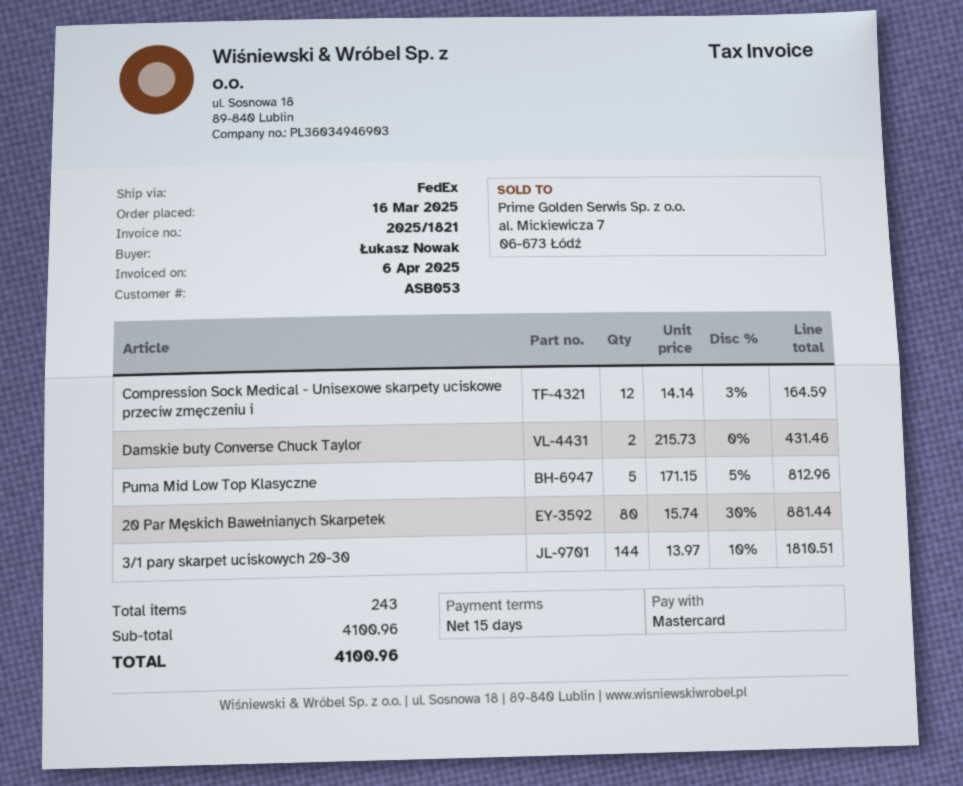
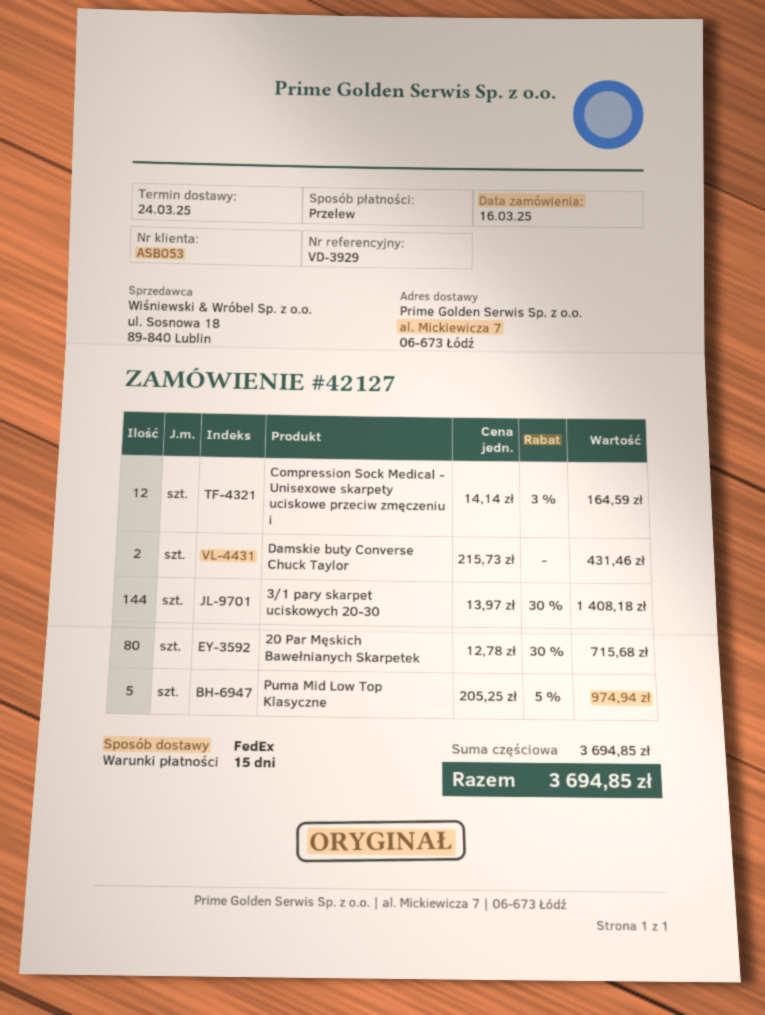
payment method: Mastercard -> bank transfer
Puma Mid Low Top Klasyczne: 5 x 171.15 - 5% = 812.96 -> 5 x 205.25 - 5% = 974.94
20 Par Męskich Bawełnianych Skarpetek: 80 x 15.74 - 30% = 881.44 -> 80 x 12.78 - 30% = 715.68
3/1 pary skarpet uciskowych 20-30: 144 x 13.97 - 10% = 1810.51 -> 144 x 13.97 - 30% = 1408.18
subtotal: 4100.96 -> 3694.85
total: 4100.96 -> 3694.85

